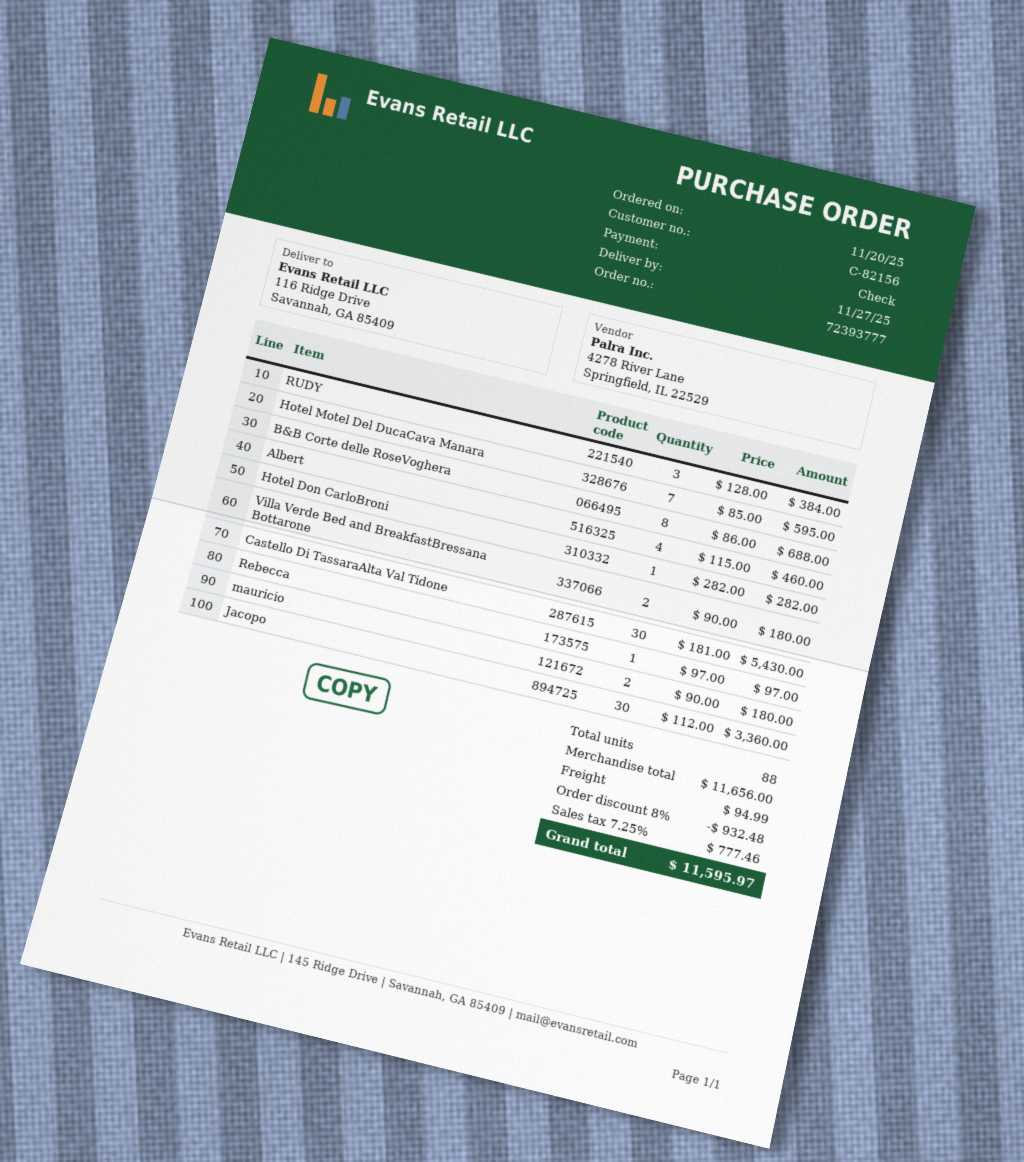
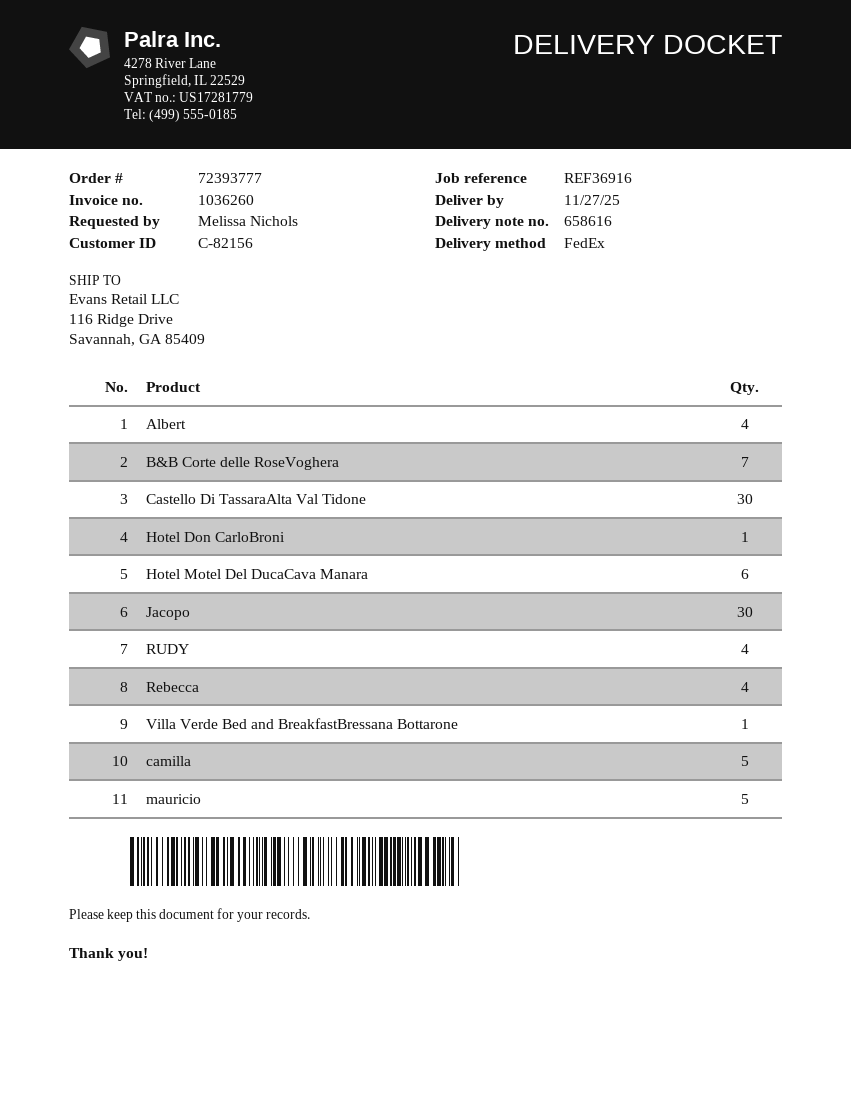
RUDY: 3 -> 4
Hotel Motel Del DucaCava Manara: 7 -> 6
B&B Corte delle RoseVoghera: 8 -> 7
Villa Verde Bed and BreakfastBressana Bottarone: 2 -> 1
Rebecca: 1 -> 4
mauricio: 2 -> 5
camilla: none -> 5

